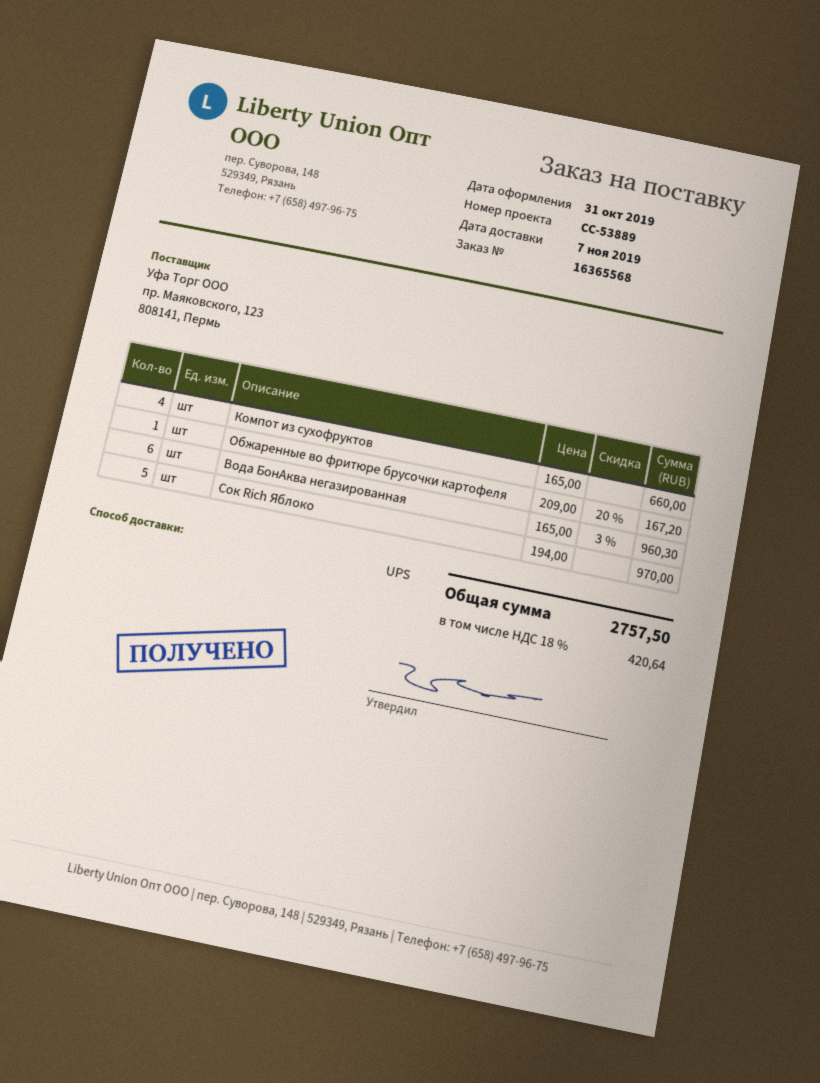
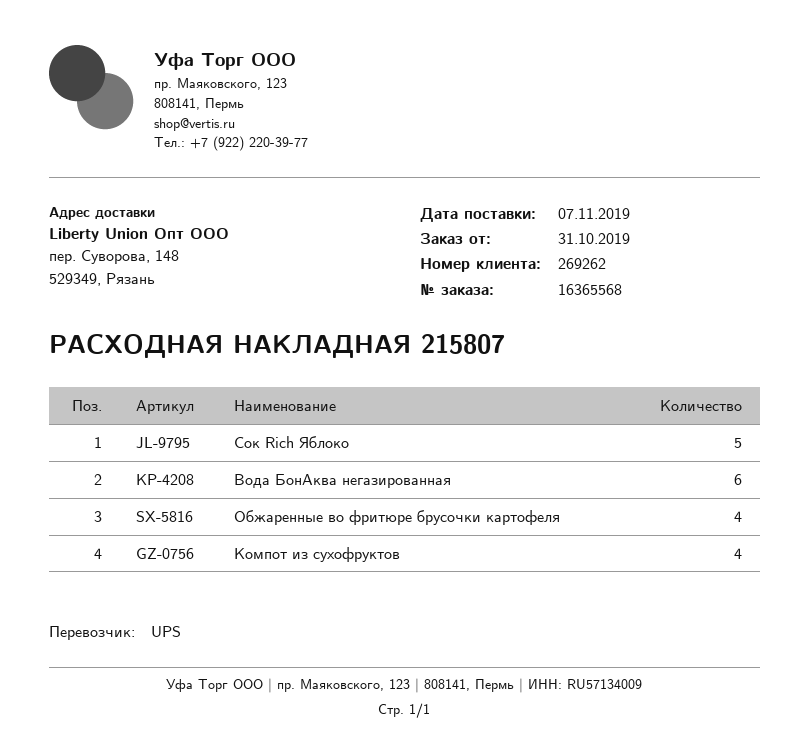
Обжаренные во фритюре брусочки картофеля: 1 -> 4

